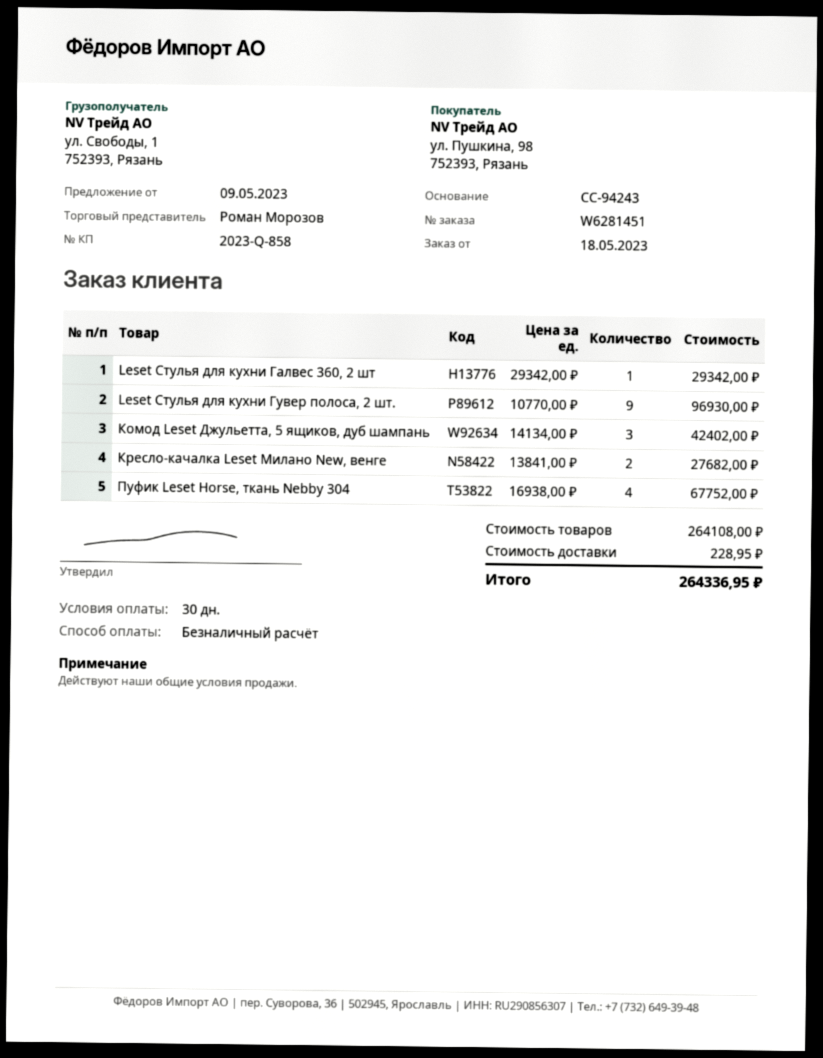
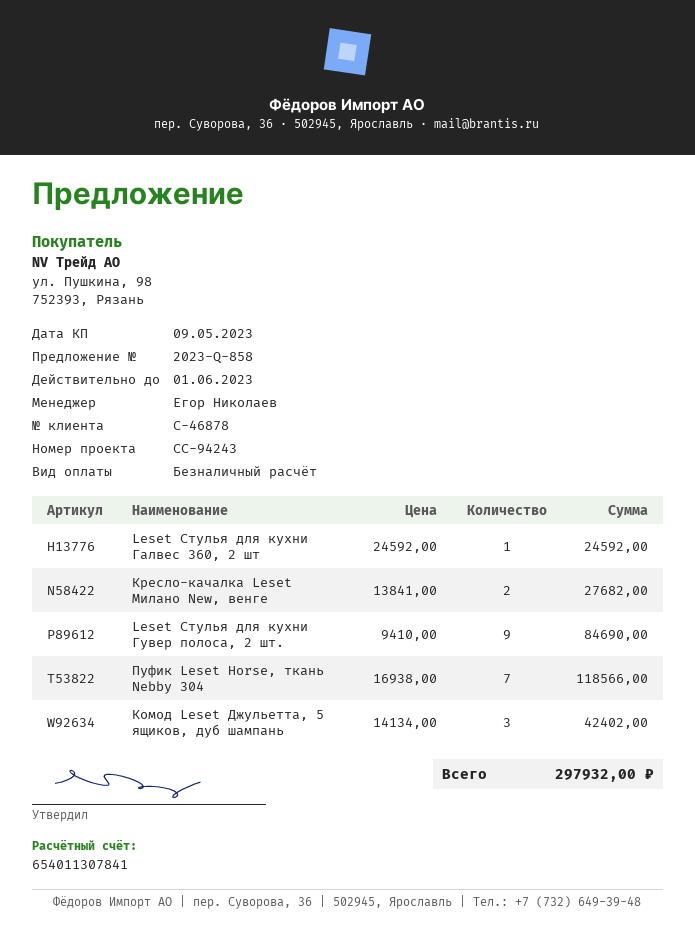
sales rep: Роман Морозов -> Егор Николаев
Leset Стулья для кухни Галвес 360, 2 шт: 1 x 29342.00 = 29342.00 -> 1 x 24592.00 = 24592.00
Leset Стулья для кухни Гувер полоса, 2 шт.: 9 x 10770.00 = 96930.00 -> 9 x 9410.00 = 84690.00
Пуфик Leset Horse, ткань Nebby 304: 4 x 16938.00 = 67752.00 -> 7 x 16938.00 = 118566.00
shipping: 228.95 -> none
total: 264336.95 -> 297932.00

